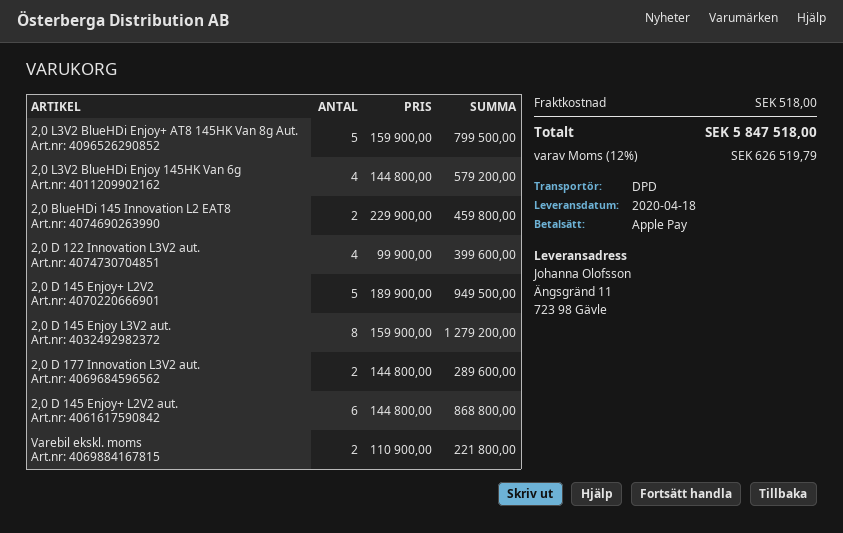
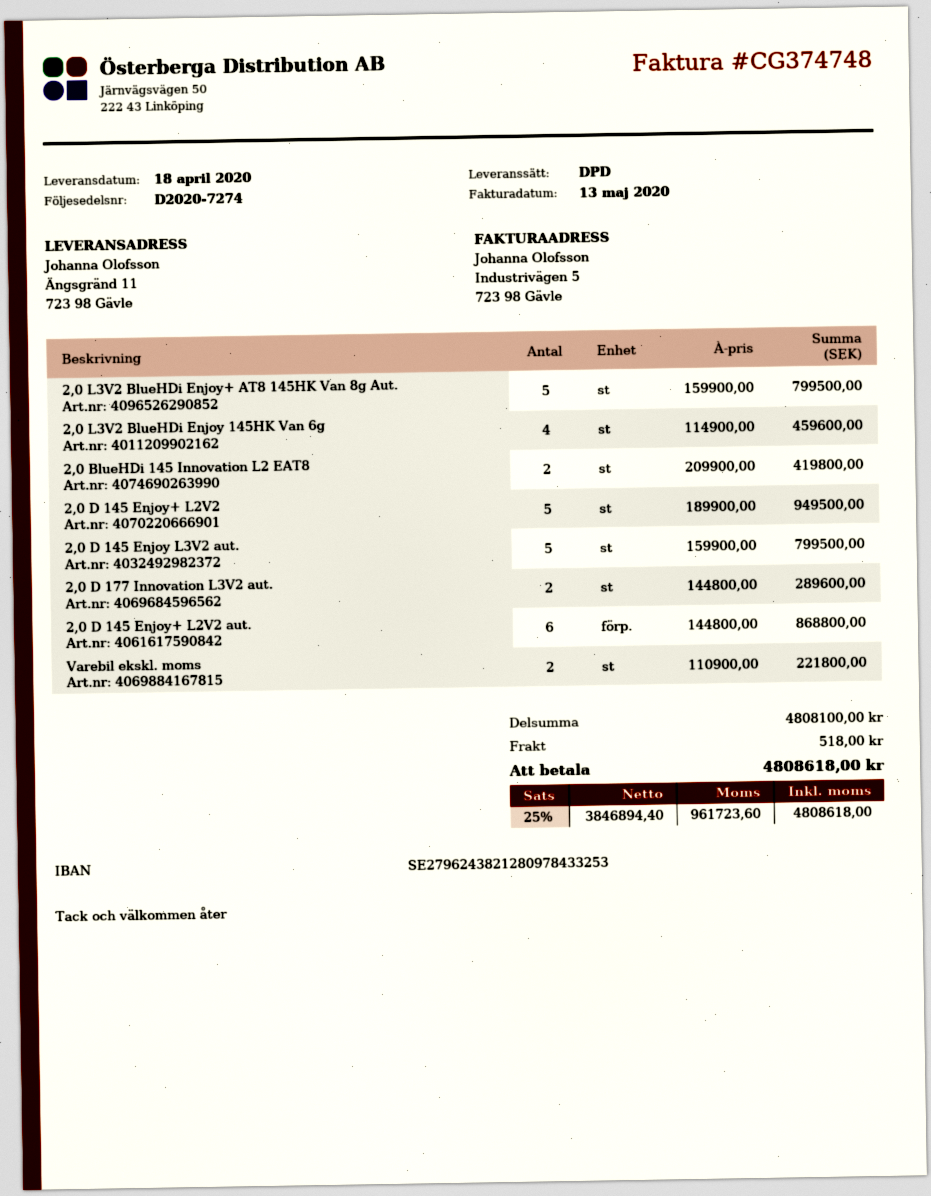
2,0 L3V2 BlueHDi Enjoy 145HK Van 6g: 4 x 144800.00 = 579200.00 -> 4 x 114900.00 = 459600.00
2,0 BlueHDi 145 Innovation L2 EAT8: 2 x 229900.00 = 459800.00 -> 2 x 209900.00 = 419800.00
2,0 D 122 Innovation L3V2 aut.: 4 x 99900.00 = 399600.00 -> none
2,0 D 145 Enjoy L3V2 aut.: 8 x 159900.00 = 1279200.00 -> 5 x 159900.00 = 799500.00
tax: 12% = 626519.79 -> 25% = 961723.60
total: 5847518.00 -> 4808618.00

